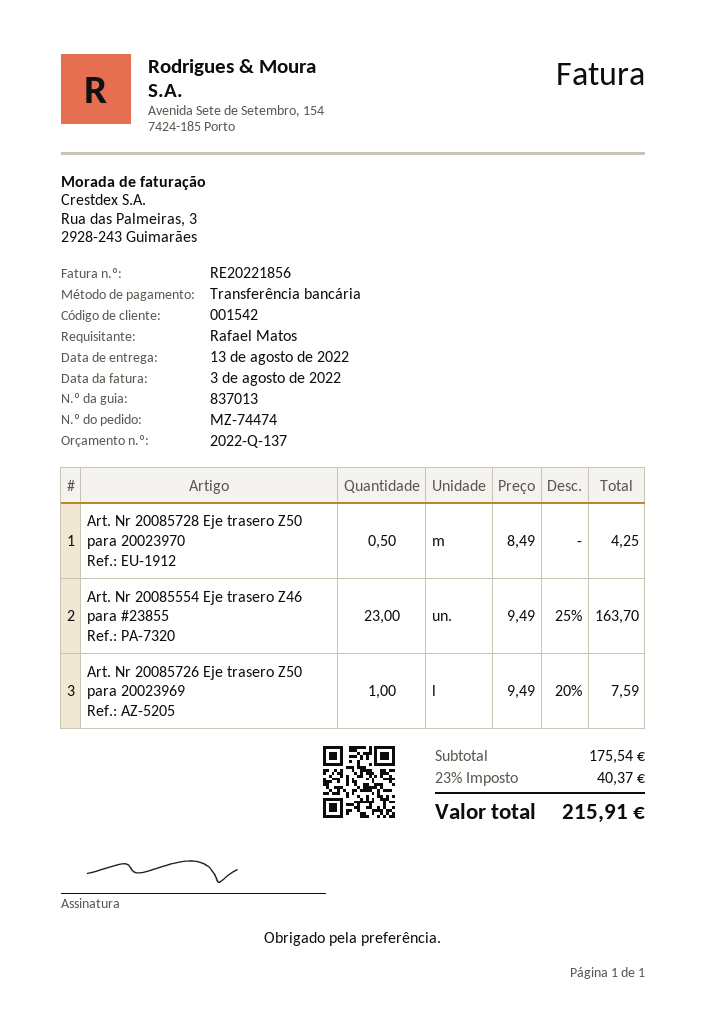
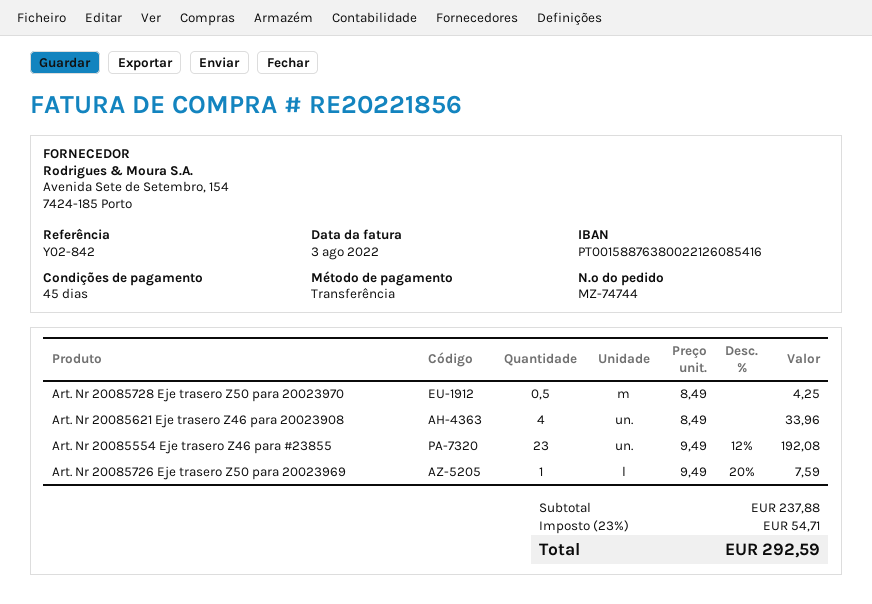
order number: MZ-74474 -> MZ-74744
Art. Nr 20085554 Eje trasero Z46 para #23855: 23 x 9.49 - 25% = 163.70 -> 23 x 9.49 - 12% = 192.08
Art. Nr 20085621 Eje trasero Z46 para 20023908: none -> 4 x 8.49 = 33.96
subtotal: 175.54 -> 237.88
tax: 23% = 40.37 -> 23% = 54.71
total: 215.91 -> 292.59

